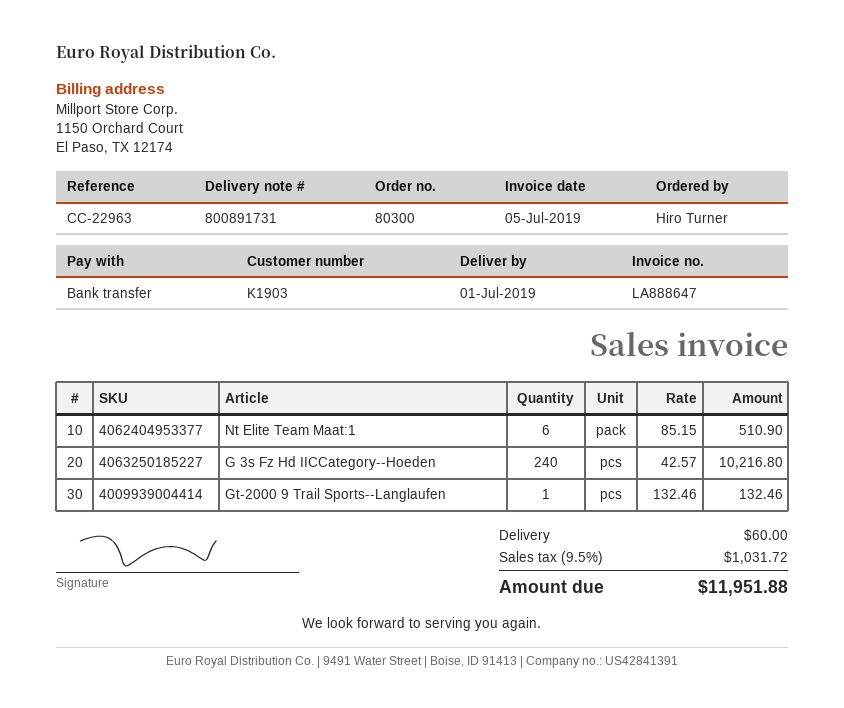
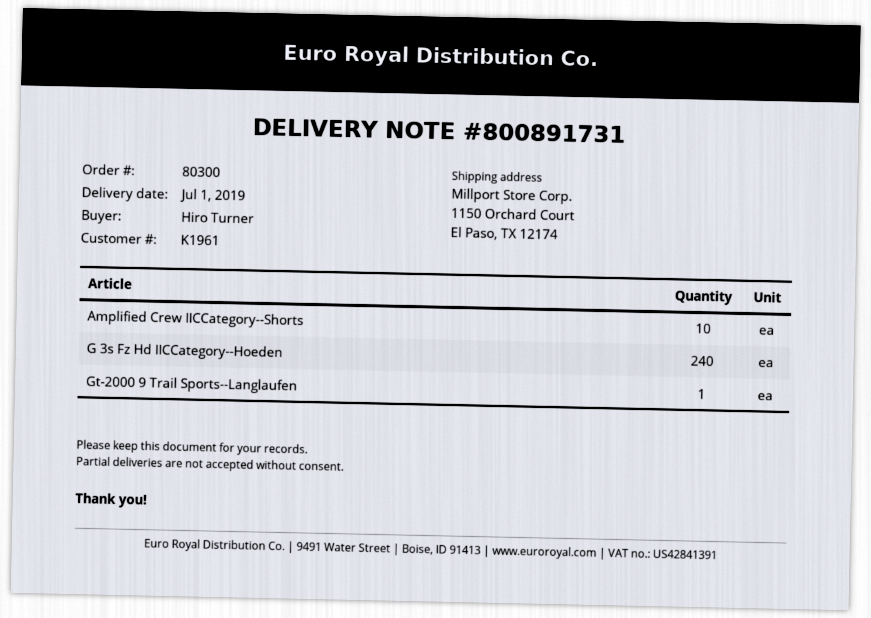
customer number: K1903 -> K1961
Nt Elite Team Maat:1: 6 -> none
Amplified Crew IICCategory--Shorts: none -> 10

